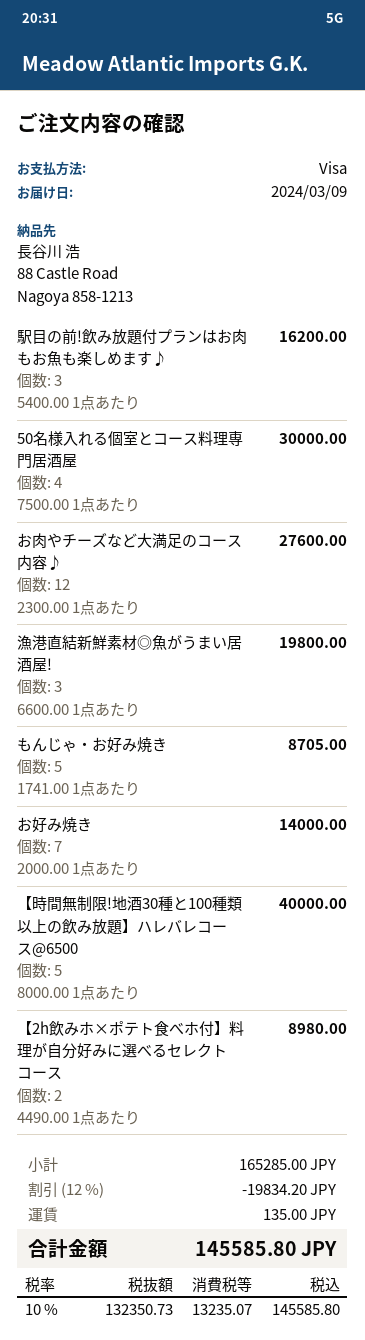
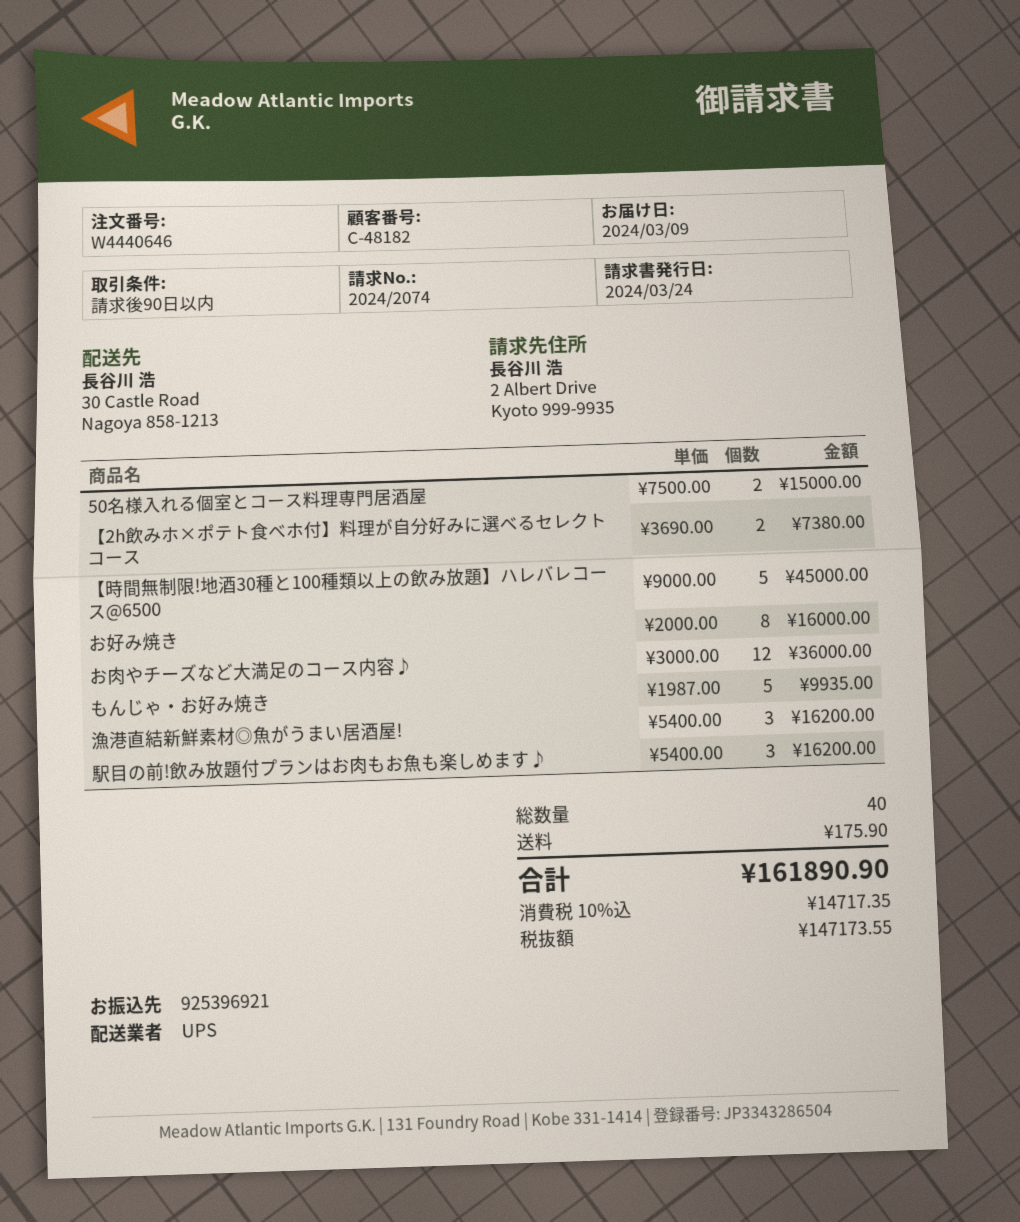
ship to: 88 Castle Road, Nagoya 858-1213 -> 30 Castle Road, Nagoya 858-1213
50名様入れる個室とコース料理専門居酒屋: 4 x 7500.00 = 30000.00 -> 2 x 7500.00 = 15000.00
お肉やチーズなど大満足のコース内容♪: 12 x 2300.00 = 27600.00 -> 12 x 3000.00 = 36000.00
漁港直結新鮮素材◎魚がうまい居酒屋!: 3 x 6600.00 = 19800.00 -> 3 x 5400.00 = 16200.00
もんじゃ・お好み焼き: 5 x 1741.00 = 8705.00 -> 5 x 1987.00 = 9935.00
お好み焼き: 7 x 2000.00 = 14000.00 -> 8 x 2000.00 = 16000.00
【時間無制限!地酒30種と100種類以上の飲み放題】ハレバレコース@6500: 5 x 8000.00 = 40000.00 -> 5 x 9000.00 = 45000.00
【2h飲みホ×ポテト食べホ付】料理が自分好みに選べるセレクトコース: 2 x 4490.00 = 8980.00 -> 2 x 3690.00 = 7380.00
discount: 12% = 19834.20 -> none
shipping: 135.00 -> 175.90
net: 132350.73 -> 147173.55
tax: 10% = 13235.07 -> 10% = 14717.35
total: 145585.80 -> 161890.90

